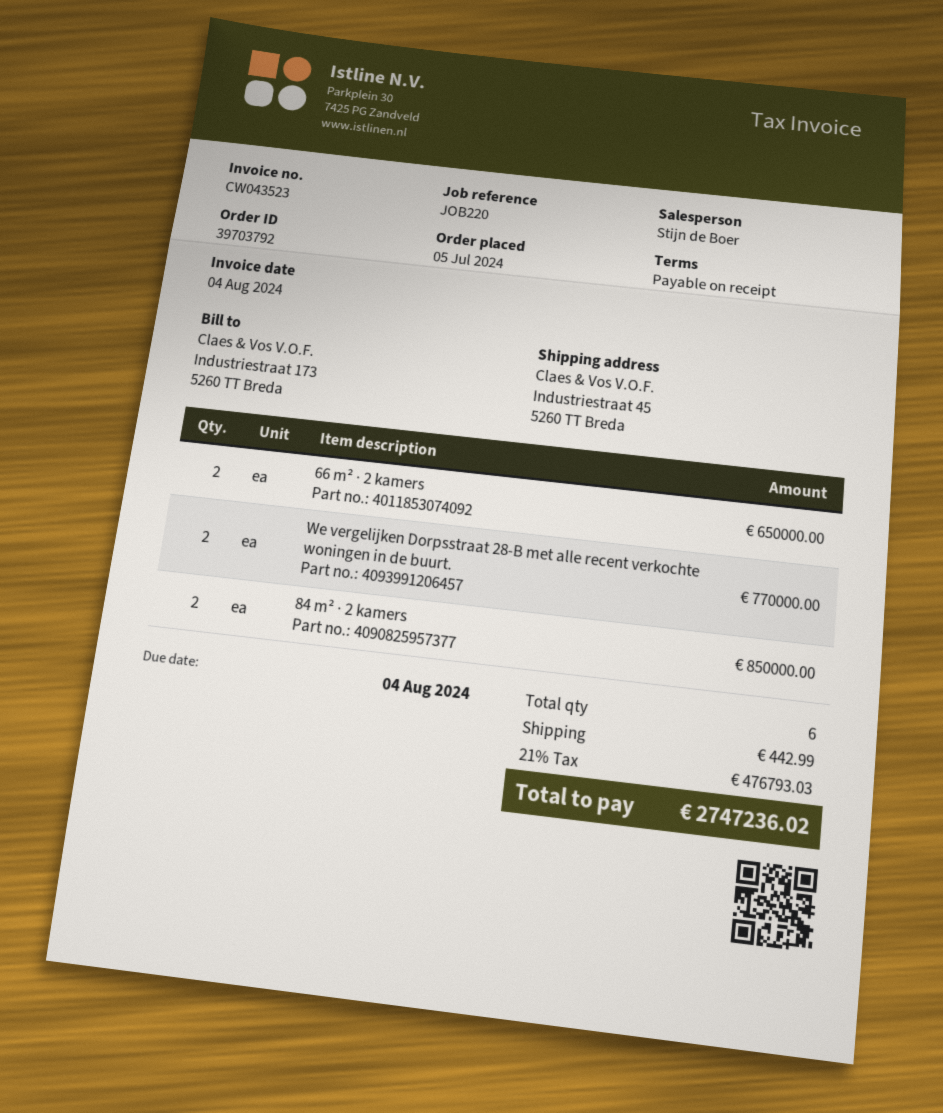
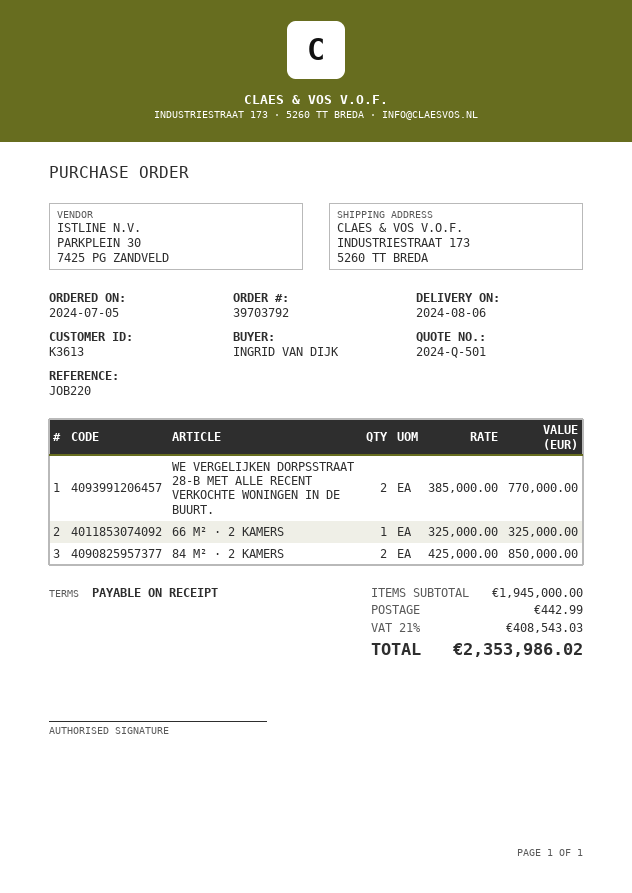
ship to: Industriestraat 45, 5260 TT Breda -> INDUSTRIESTRAAT 173, 5260 TT BREDA
66 m² · 2 kamers: 2 for 650000.00 -> 1 for 325000.00
tax: 21% = 476793.03 -> 21% = 408543.03
total: 2747236.02 -> 2353986.02

